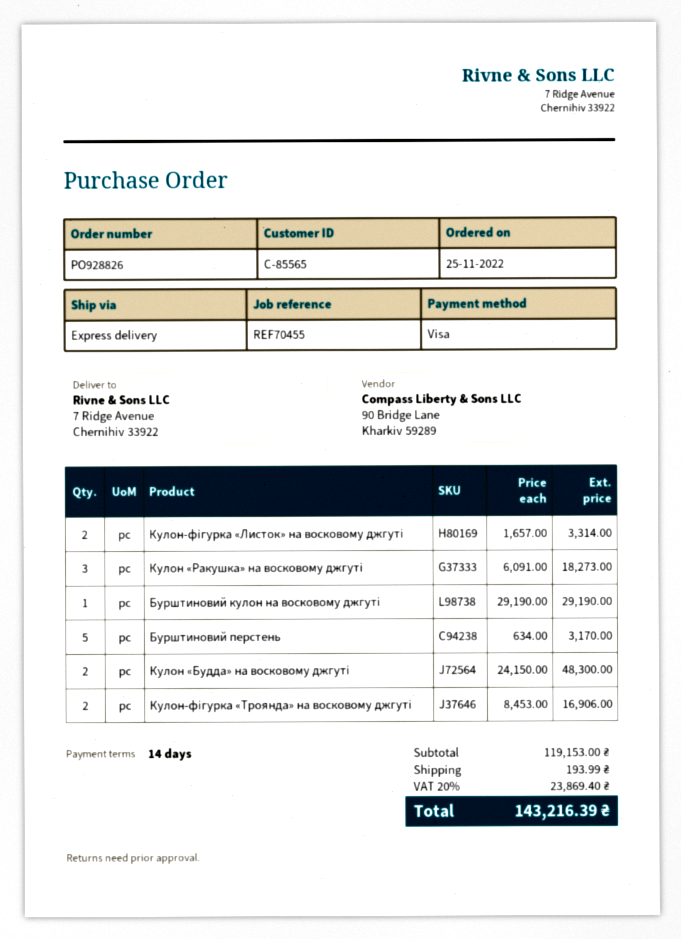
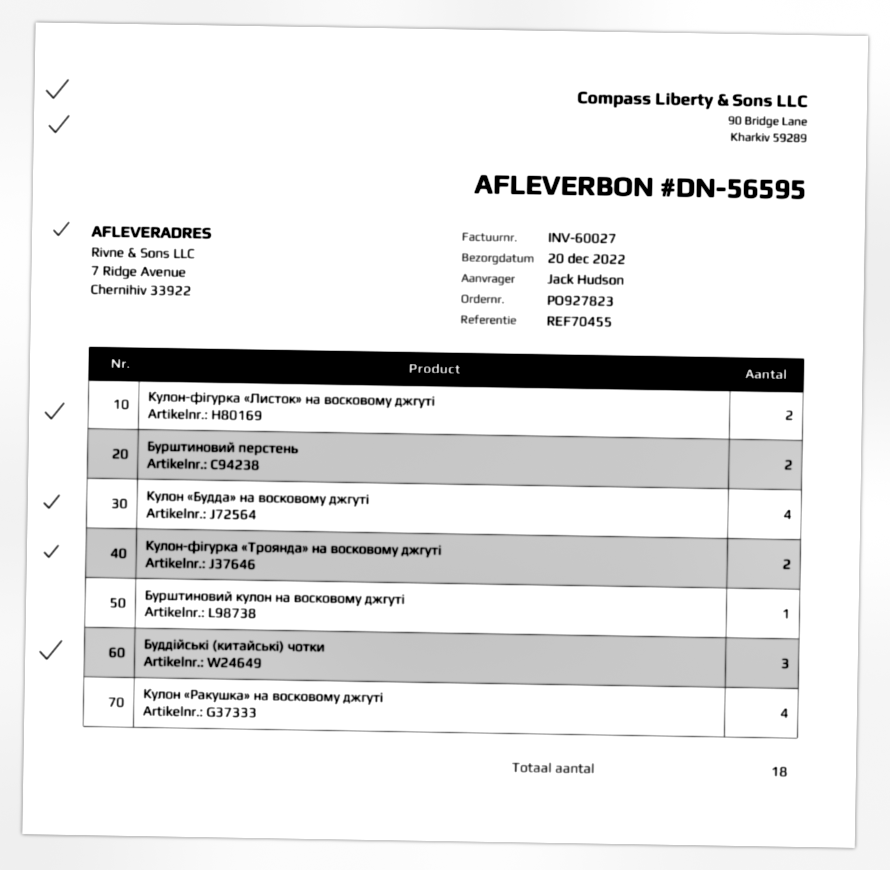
order number: PO928826 -> PO927823
Кулон «Ракушка» на восковому джгуті: 3 -> 4
Бурштиновий перстень: 5 -> 2
Кулон «Будда» на восковому джгуті: 2 -> 4
Буддійські (китайські) чотки: none -> 3

